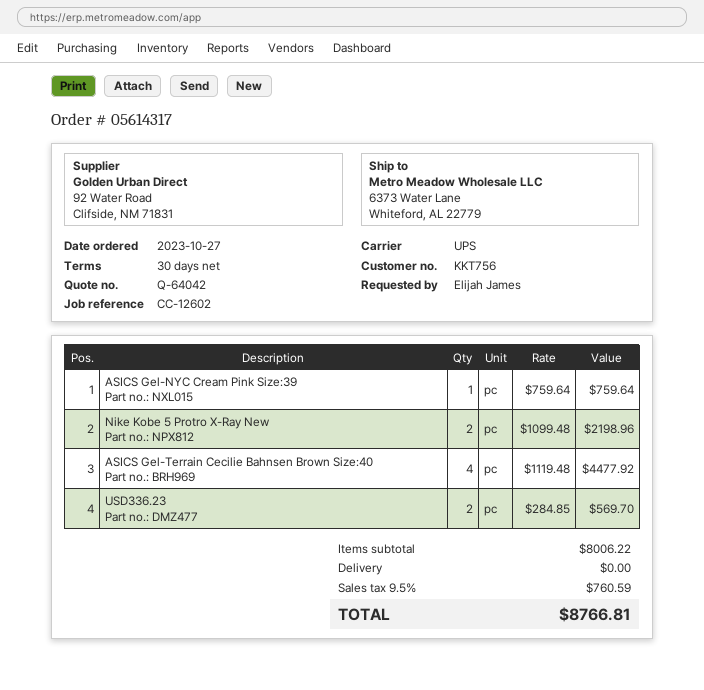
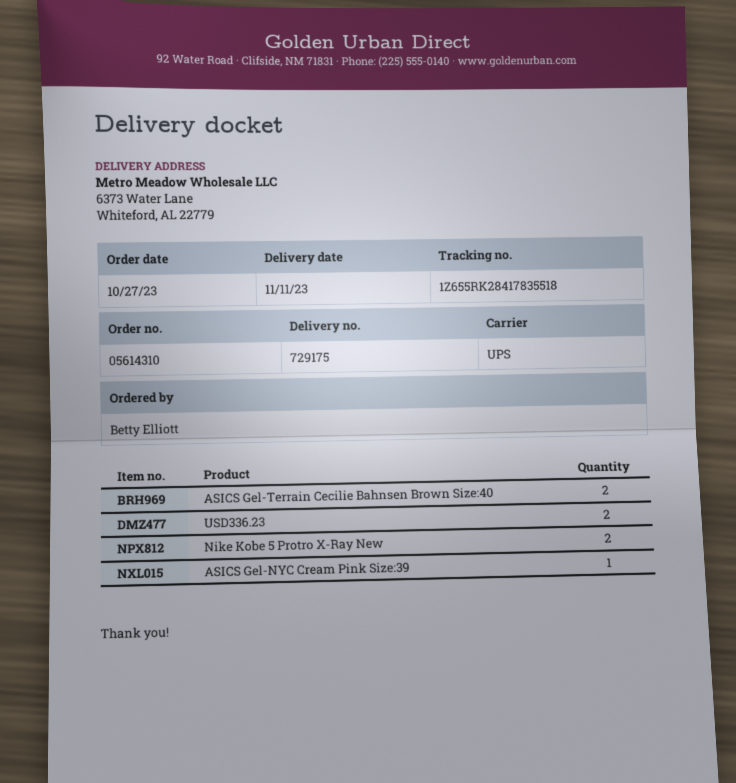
order number: 05614317 -> 05614310
ordered by: Elijah James -> Betty Elliott
ASICS Gel-Terrain Cecilie Bahnsen Brown Size:40: 4 -> 2

